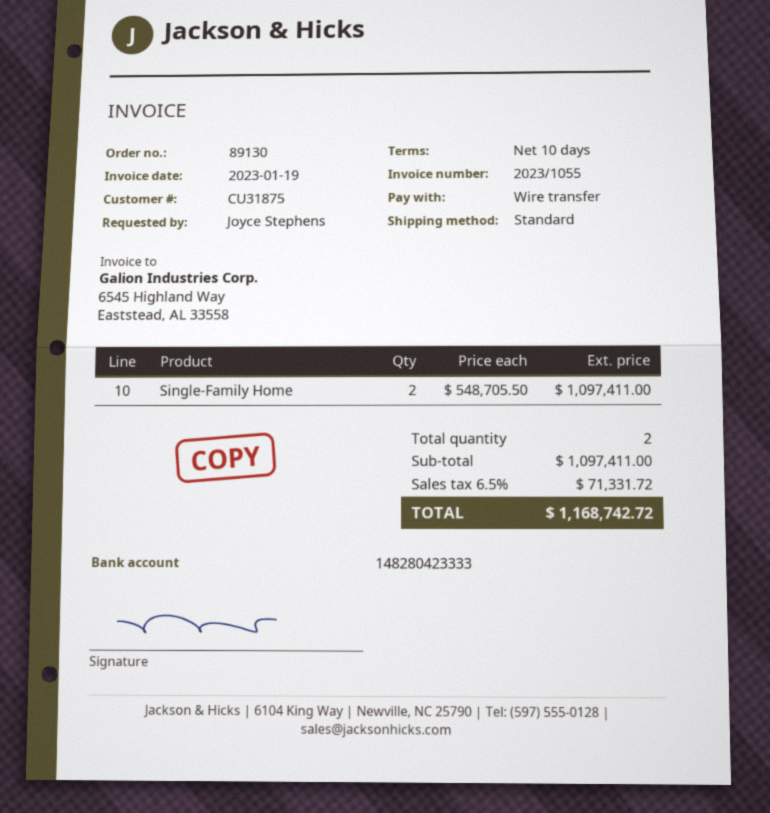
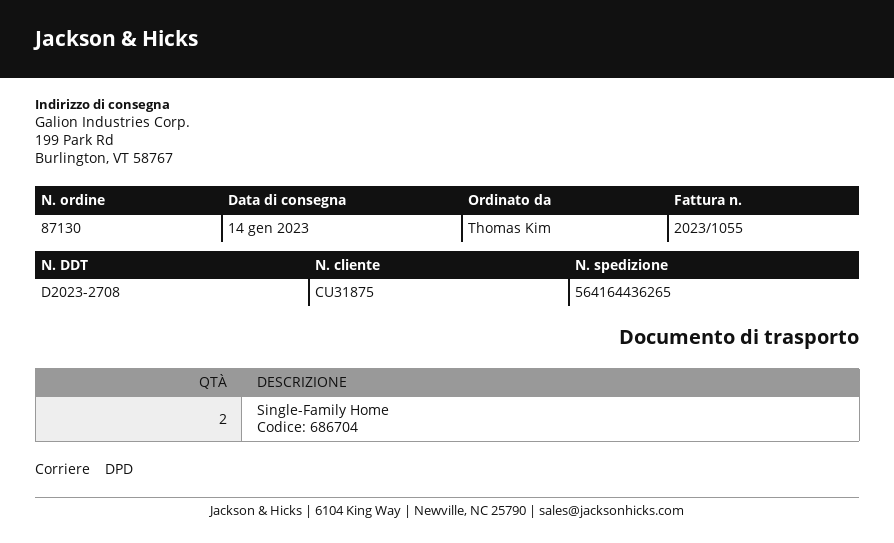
order number: 89130 -> 87130
ordered by: Joyce Stephens -> Thomas Kim
shipping method: standard -> DPD

